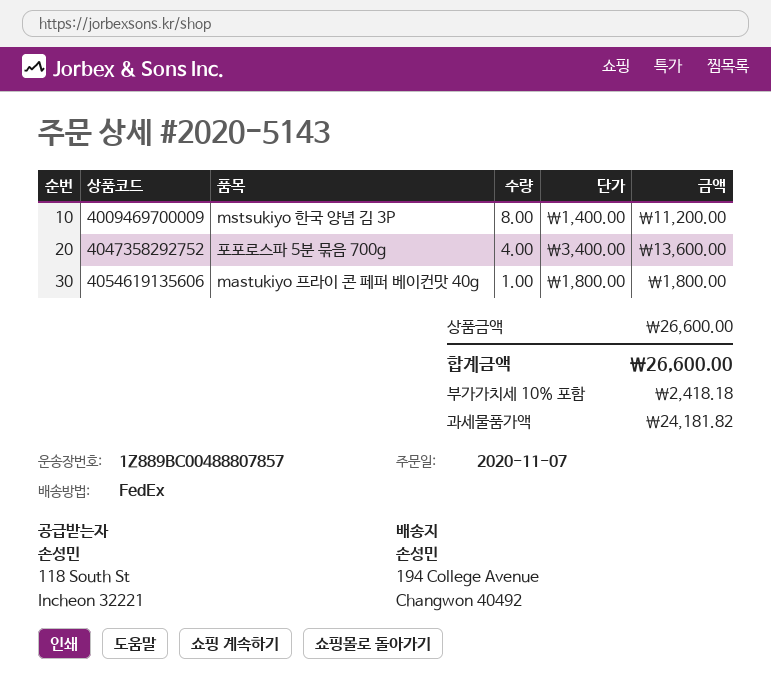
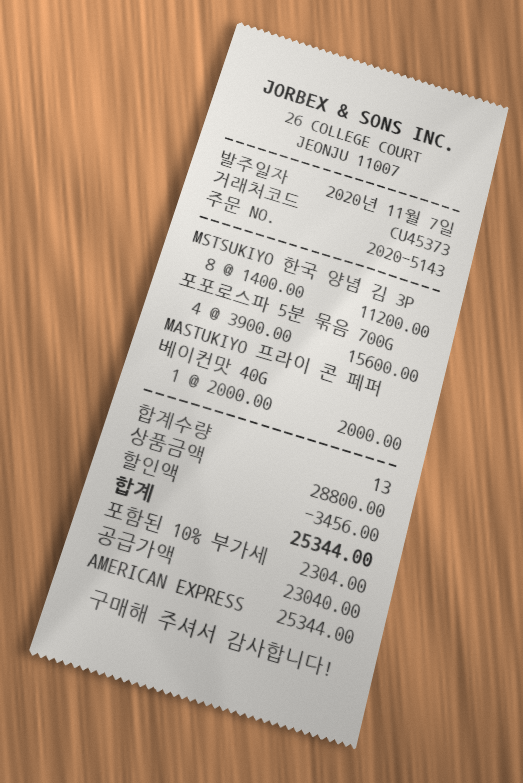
포포로스파 5분 묶음 700g: 4 x 3400.00 = 13600.00 -> 4 x 3900.00 = 15600.00
mastukiyo 프라이 콘 페퍼 베이컨맛 40g: 1 x 1800.00 = 1800.00 -> 1 x 2000.00 = 2000.00
subtotal: 26600.00 -> 28800.00
discount: none -> 3456.00
net: 24181.82 -> 23040.00
tax: 10% = 2418.18 -> 10% = 2304.00
total: 26600.00 -> 25344.00

